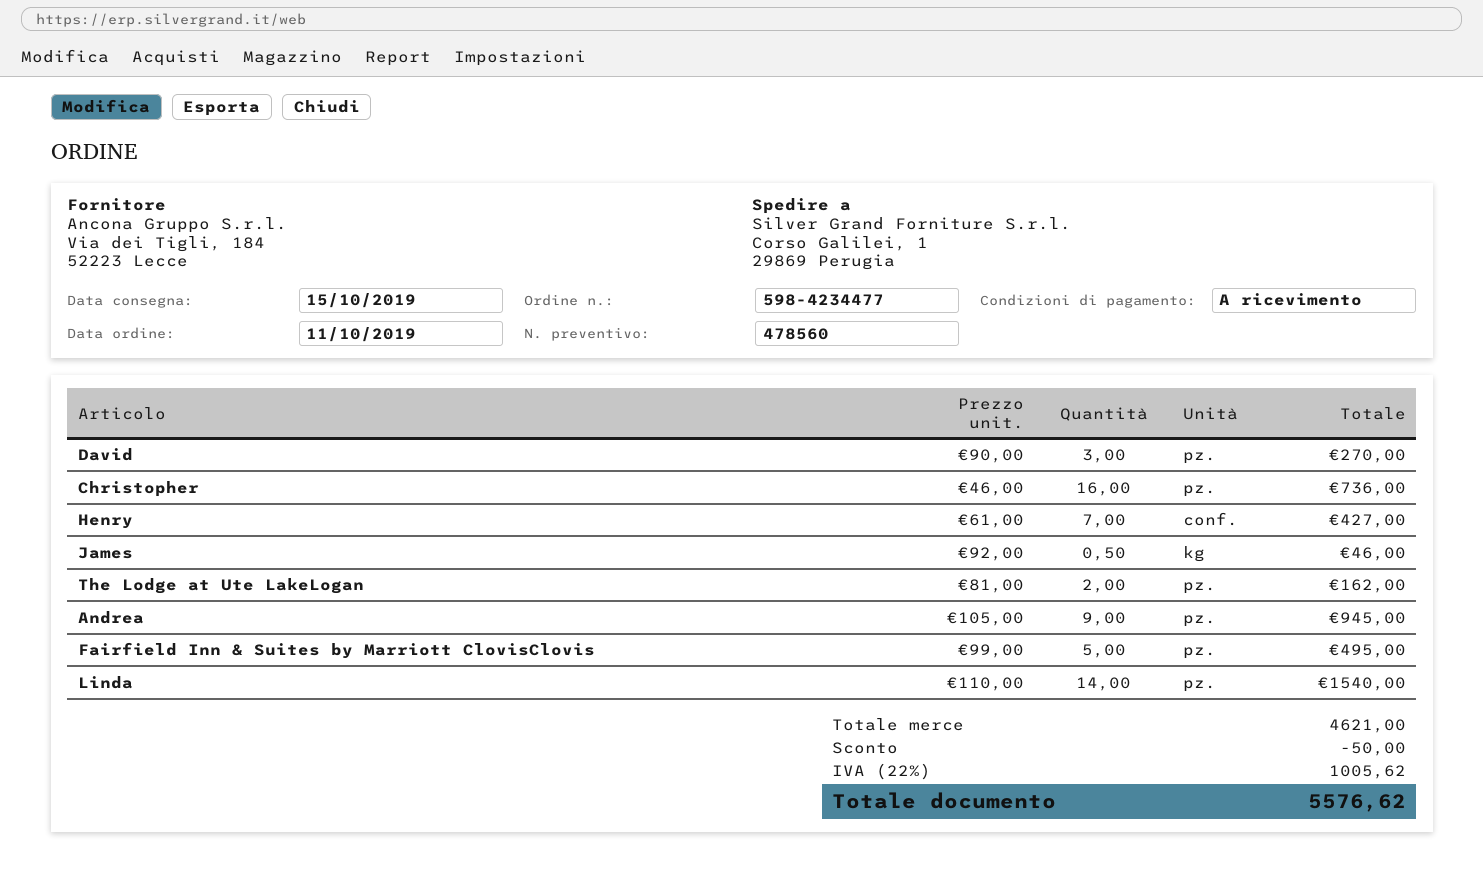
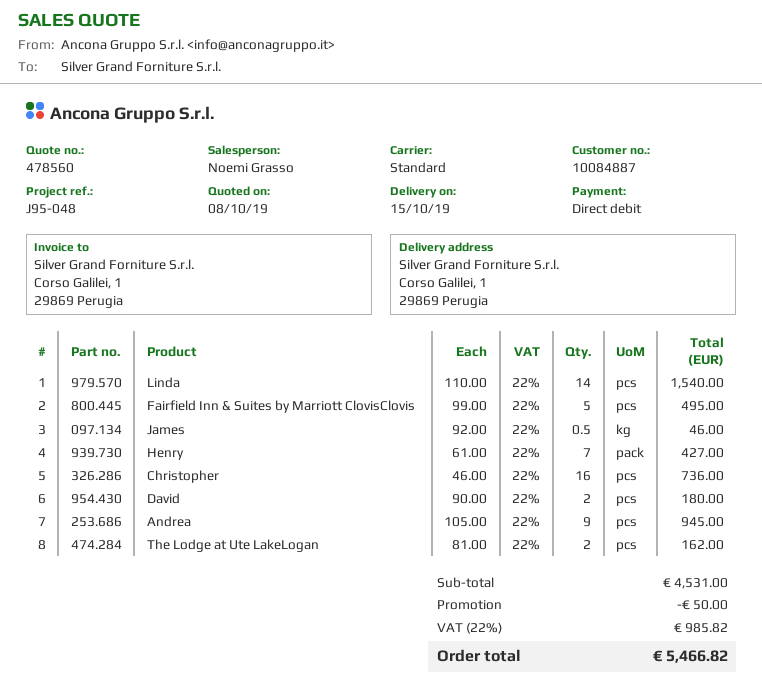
David: 3 x 90.00 = 270.00 -> 2 x 90.00 = 180.00
subtotal: 4621.00 -> 4531.00
tax: 22% = 1005.62 -> 22% = 985.82
total: 5576.62 -> 5466.82

